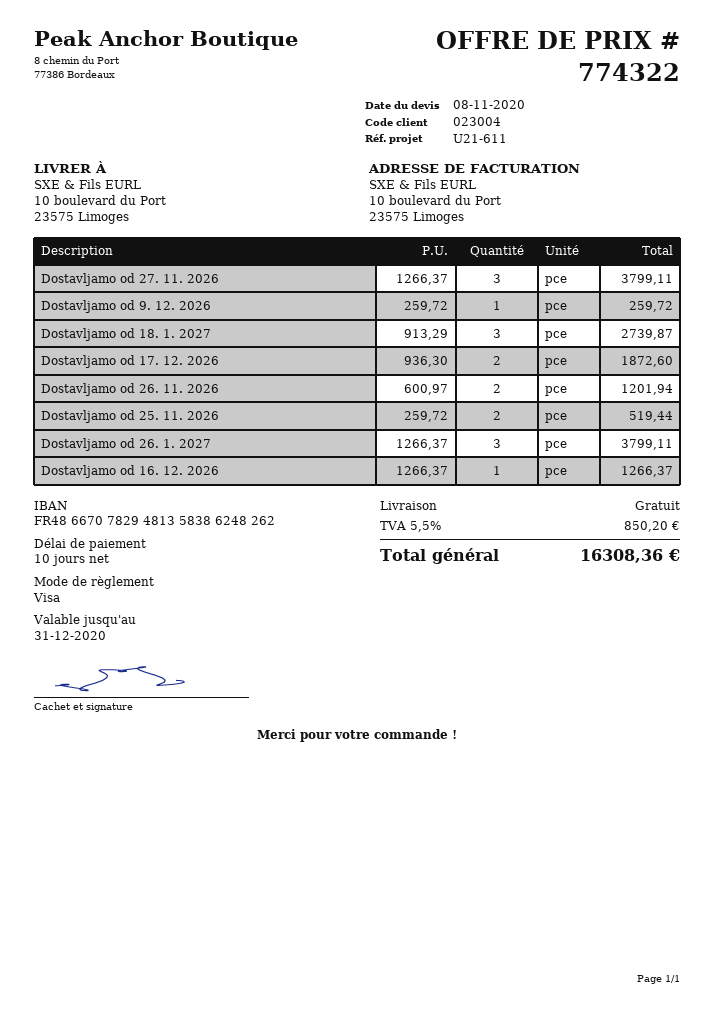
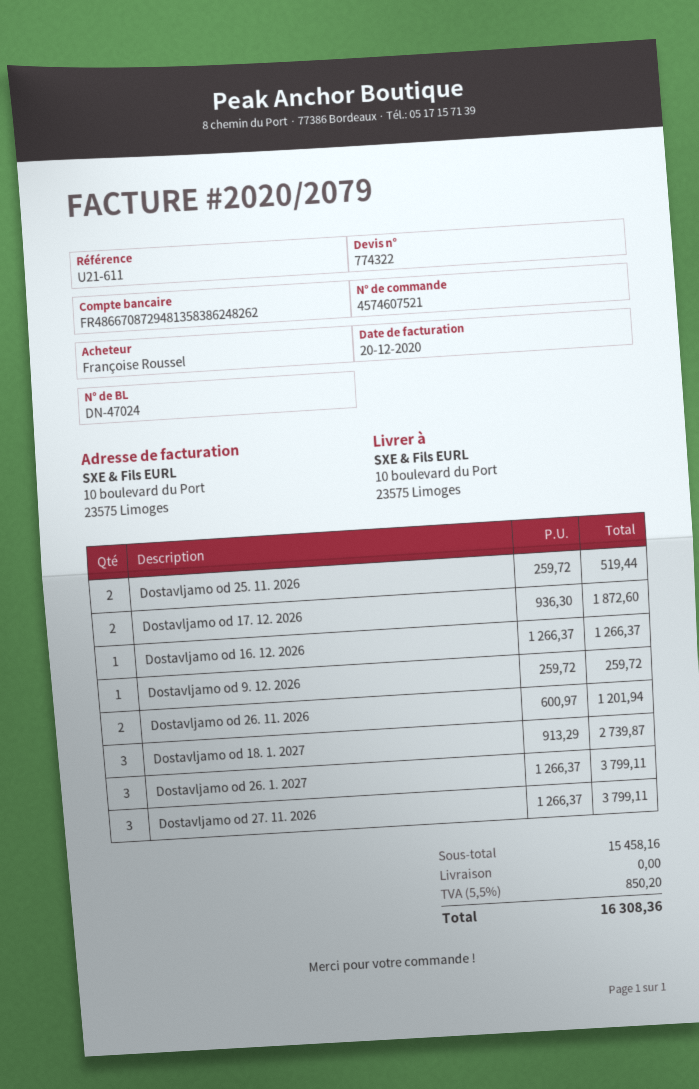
bank account: FR4866707829481358386248262 -> FR4866708729481358386248262

